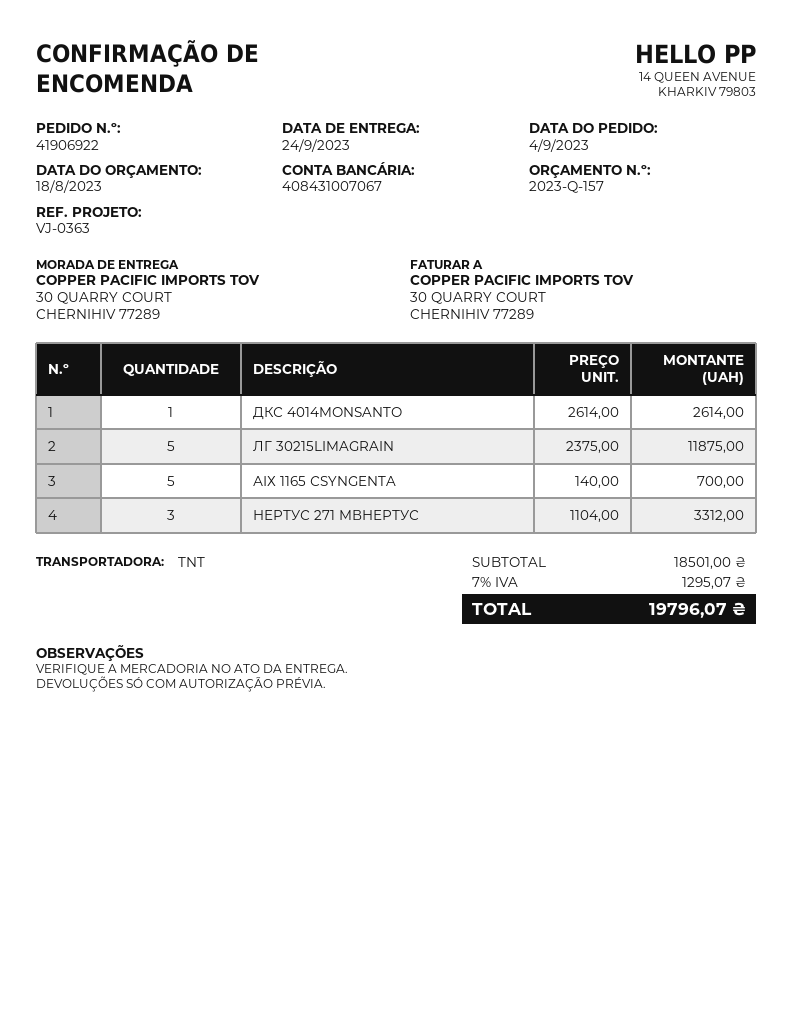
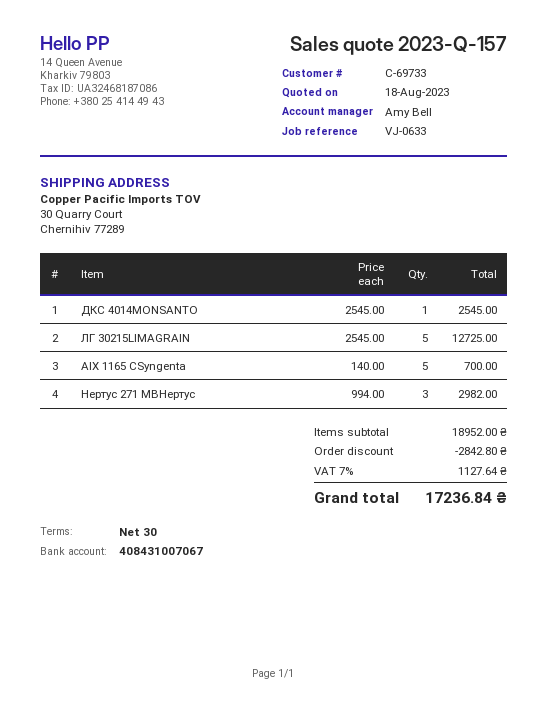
reference: VJ-0363 -> VJ-0633
ДКС 4014MONSANTO: 1 x 2614.00 = 2614.00 -> 1 x 2545.00 = 2545.00
ЛГ 30215LIMAGRAIN: 5 x 2375.00 = 11875.00 -> 5 x 2545.00 = 12725.00
НЕРТУС 271 МВНЕРТУС: 3 x 1104.00 = 3312.00 -> 3 x 994.00 = 2982.00
subtotal: 18501.00 -> 18952.00
discount: none -> 2842.80
tax: 7% = 1295.07 -> 7% = 1127.64
total: 19796.07 -> 17236.84

